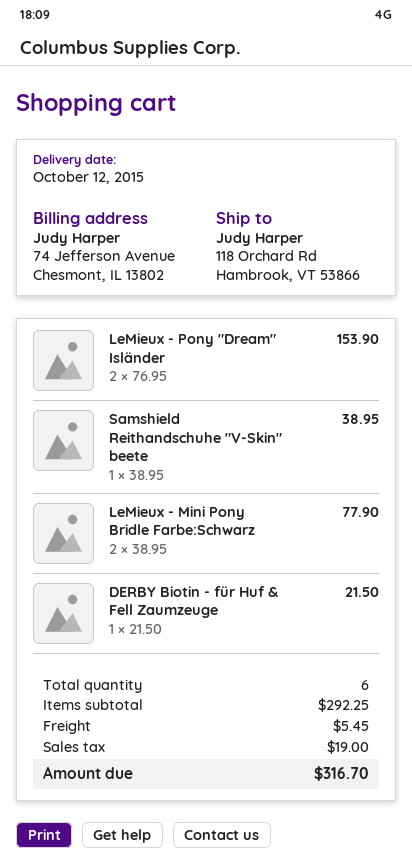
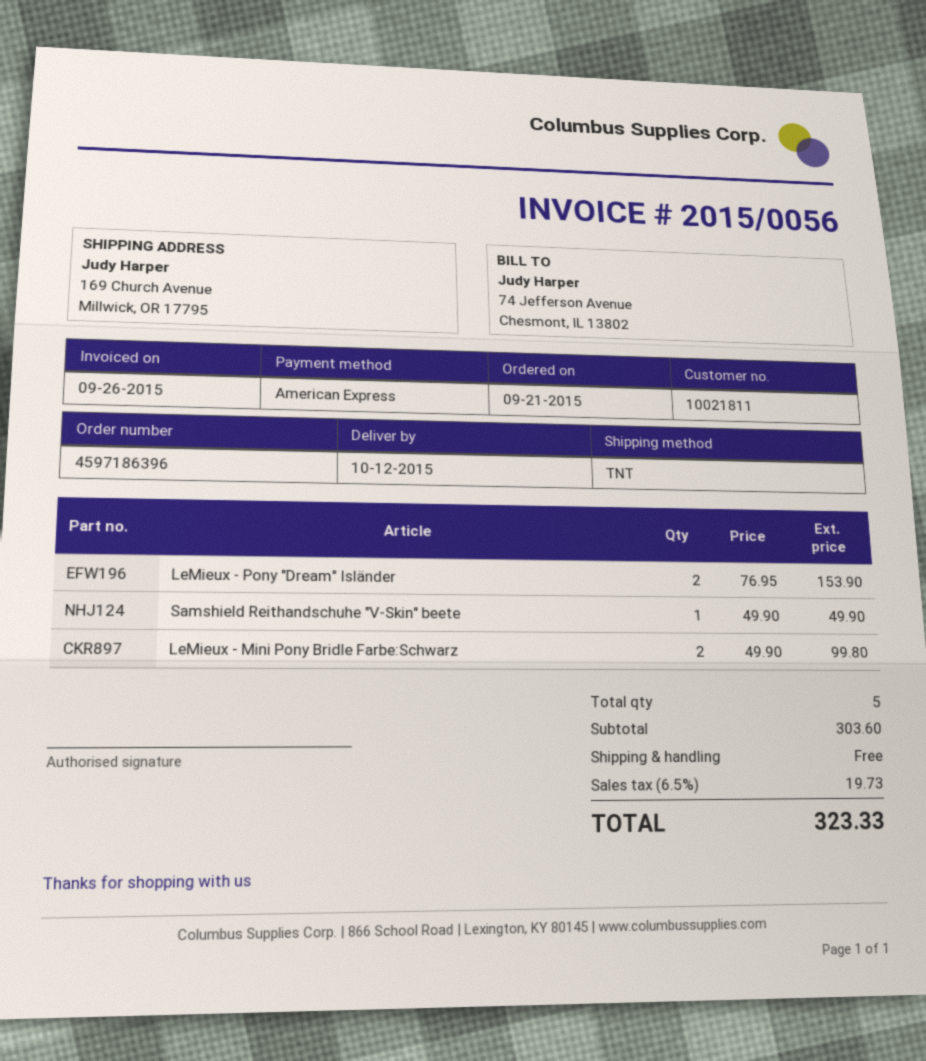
ship to: 118 Orchard Rd, Hambrook, VT 53866 -> 169 Church Avenue, Millwick, OR 17795
Samshield Reithandschuhe "V-Skin" beete: 1 x 38.95 = 38.95 -> 1 x 49.90 = 49.90
LeMieux - Mini Pony Bridle Farbe:Schwarz: 2 x 38.95 = 77.90 -> 2 x 49.90 = 99.80
DERBY Biotin - für Huf & Fell Zaumzeuge: 1 x 21.50 = 21.50 -> none
total quantity: 6 -> 5
subtotal: 292.25 -> 303.60
shipping: 5.45 -> 0.00
tax: 19.00 -> 19.73
total: 316.70 -> 323.33

